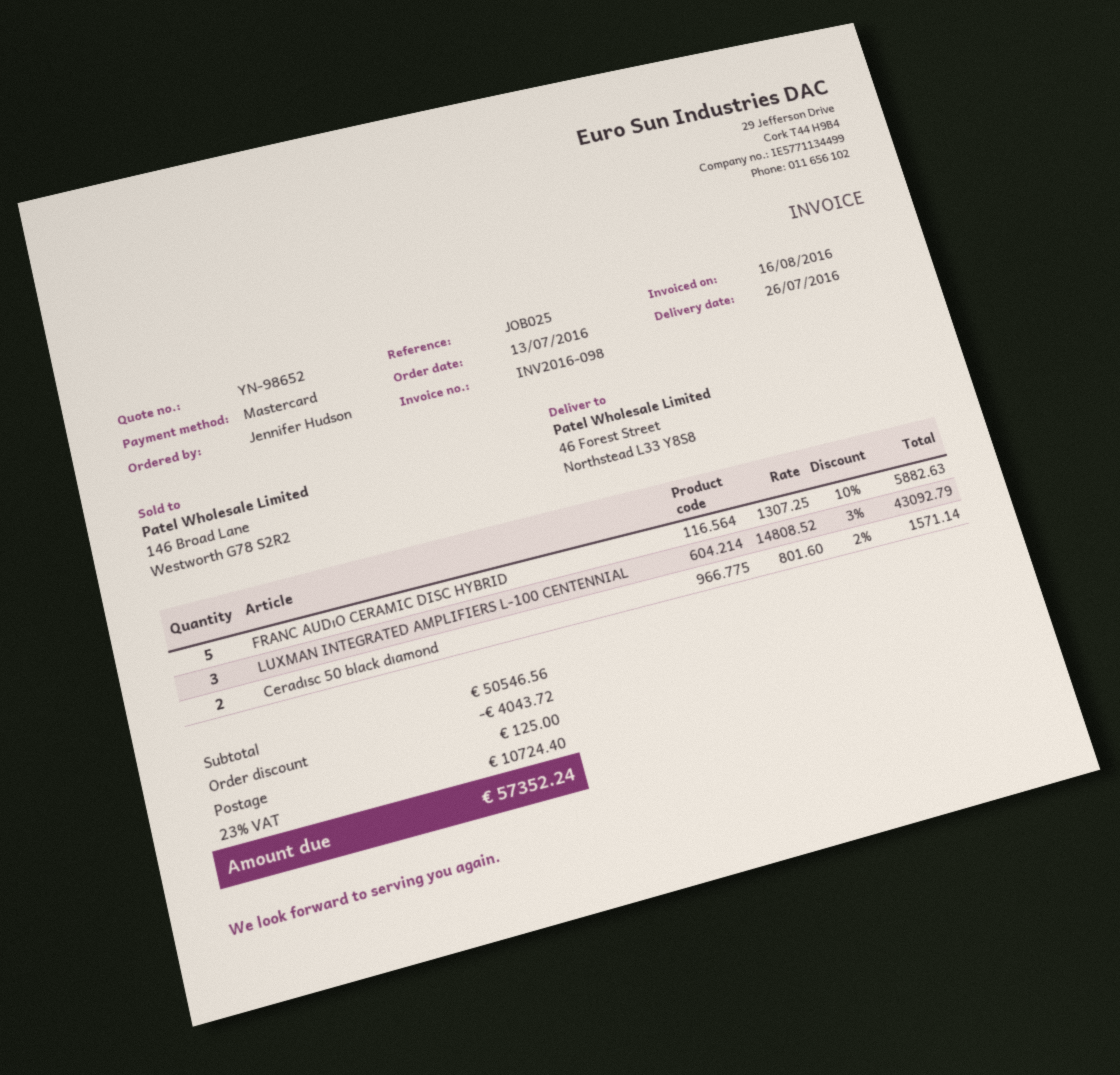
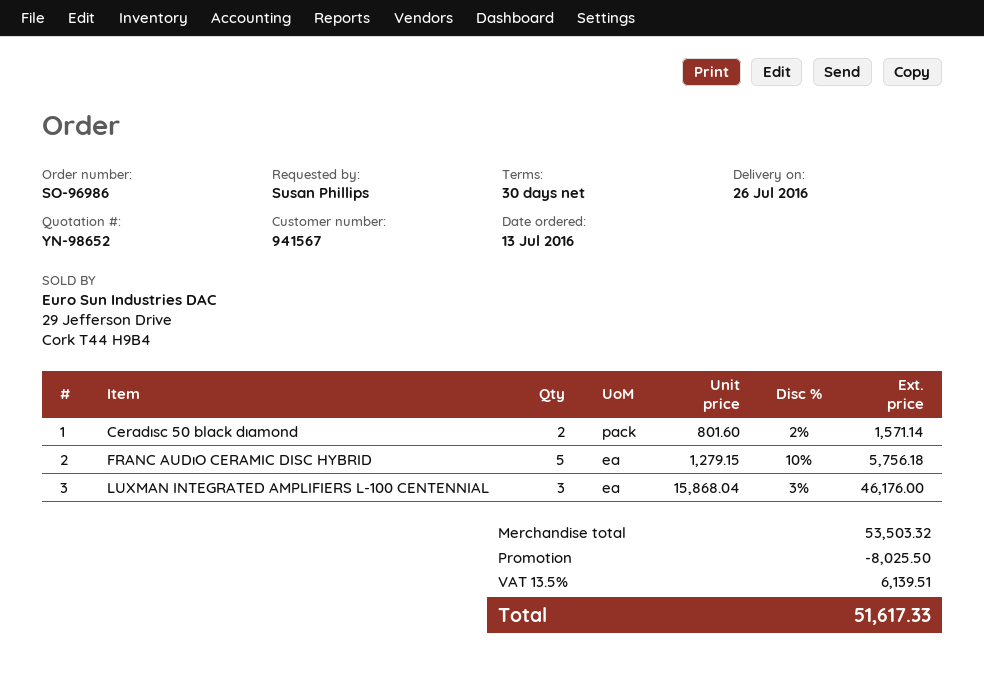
ordered by: Jennifer Hudson -> Susan Phillips
FRANC AUDıO CERAMIC DISC HYBRID: 5 x 1307.25 - 10% = 5882.63 -> 5 x 1279.15 - 10% = 5756.18
LUXMAN INTEGRATED AMPLIFIERS L-100 CENTENNIAL: 3 x 14808.52 - 3% = 43092.79 -> 3 x 15868.04 - 3% = 46176.00
subtotal: 50546.56 -> 53503.32
discount: 4043.72 -> 8025.50
shipping: 125.00 -> none
tax: 23% = 10724.40 -> 13.5% = 6139.51
total: 57352.24 -> 51617.33

